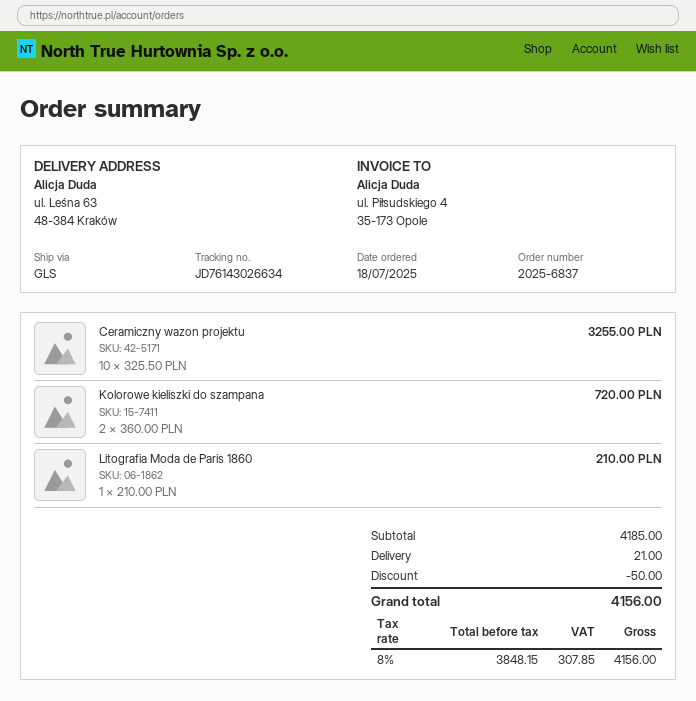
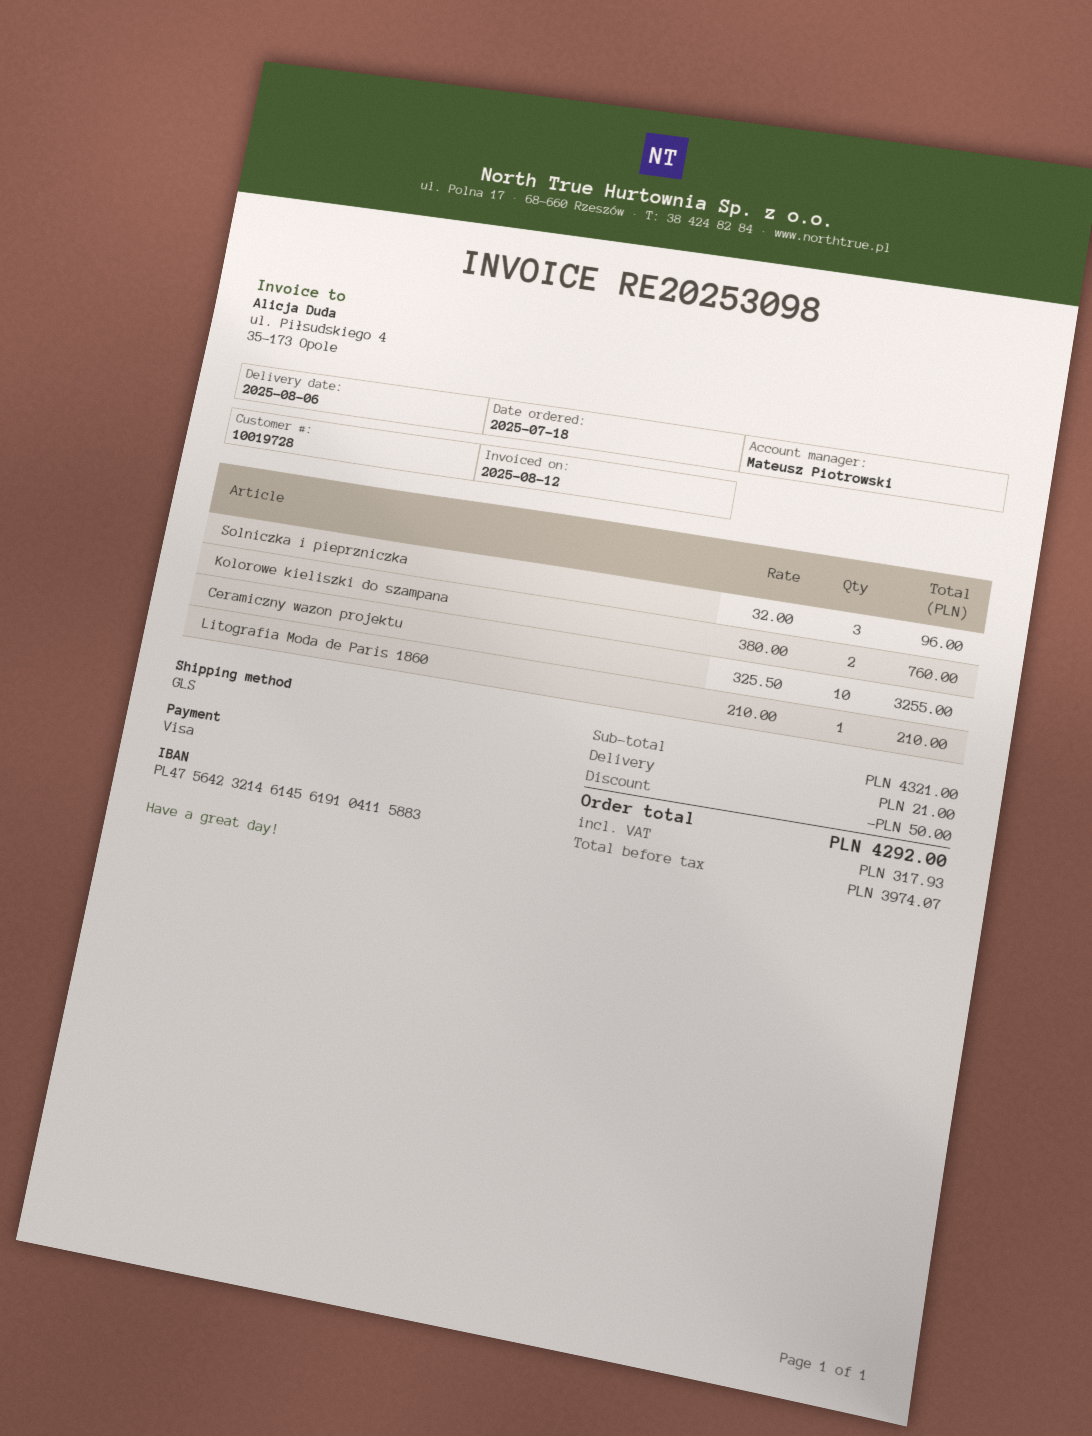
Kolorowe kieliszki do szampana: 2 x 360.00 = 720.00 -> 2 x 380.00 = 760.00
Solniczka i pieprzniczka: none -> 3 x 32.00 = 96.00
subtotal: 4185.00 -> 4321.00
net: 3848.15 -> 3974.07
tax: 307.85 -> 317.93
total: 4156.00 -> 4292.00

